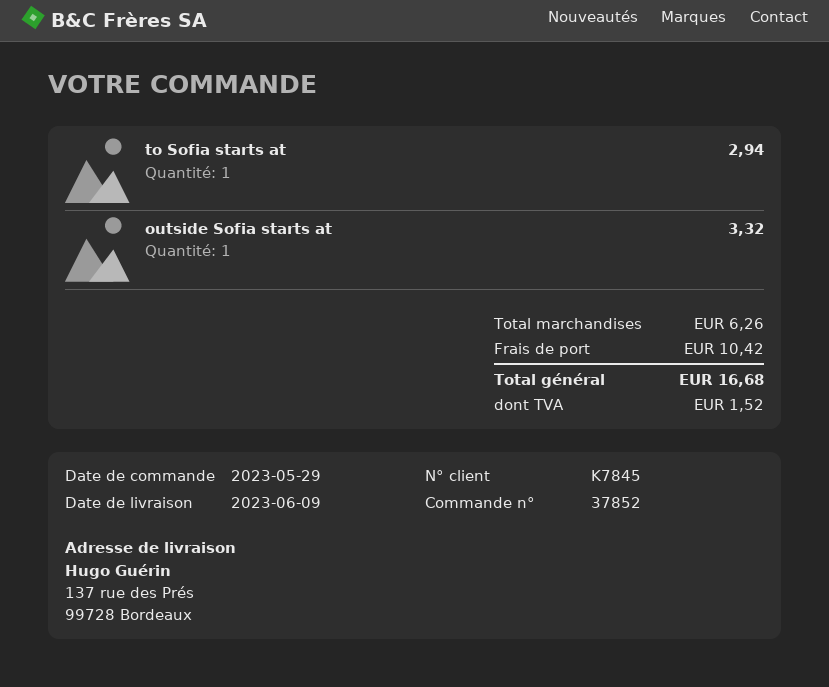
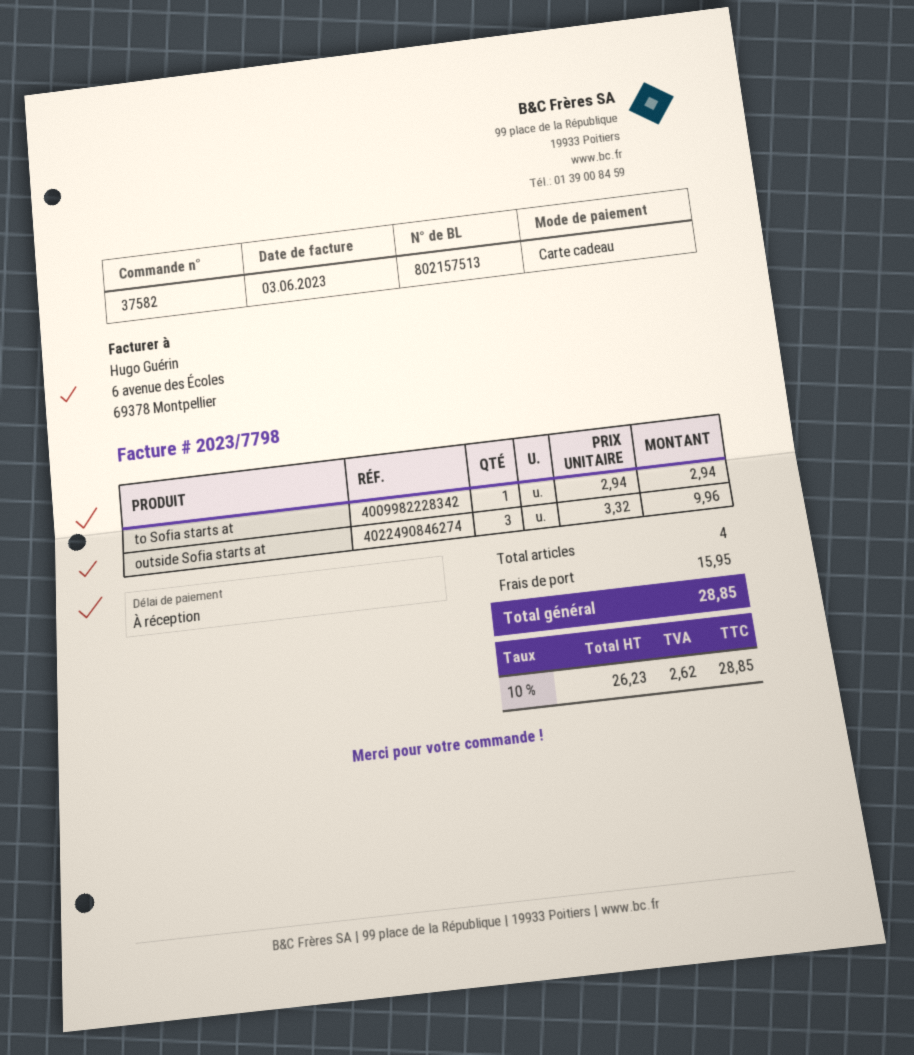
order number: 37852 -> 37582
outside Sofia starts at: 1 for 3.32 -> 3 for 9.96
shipping: 10.42 -> 15.95
tax: 1.52 -> 2.62
total: 16.68 -> 28.85

